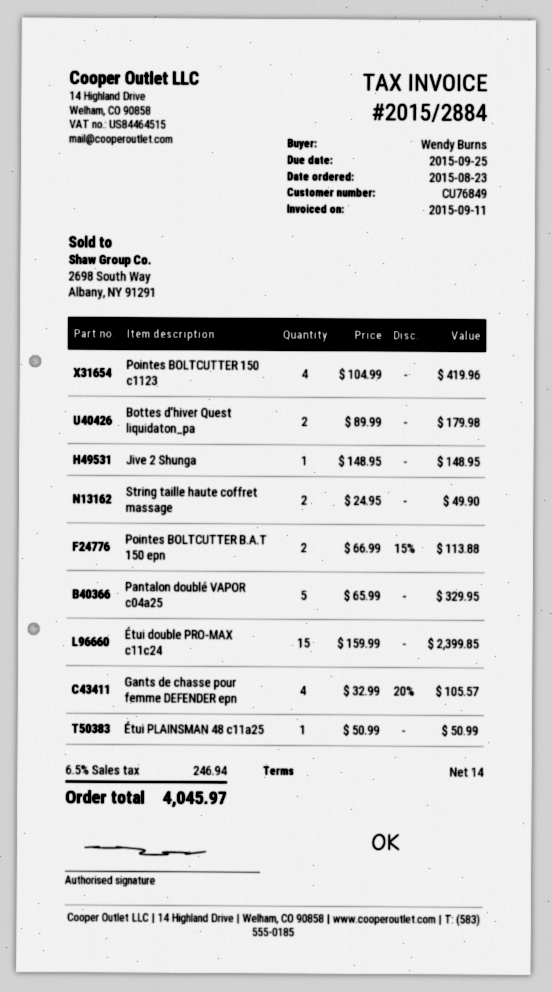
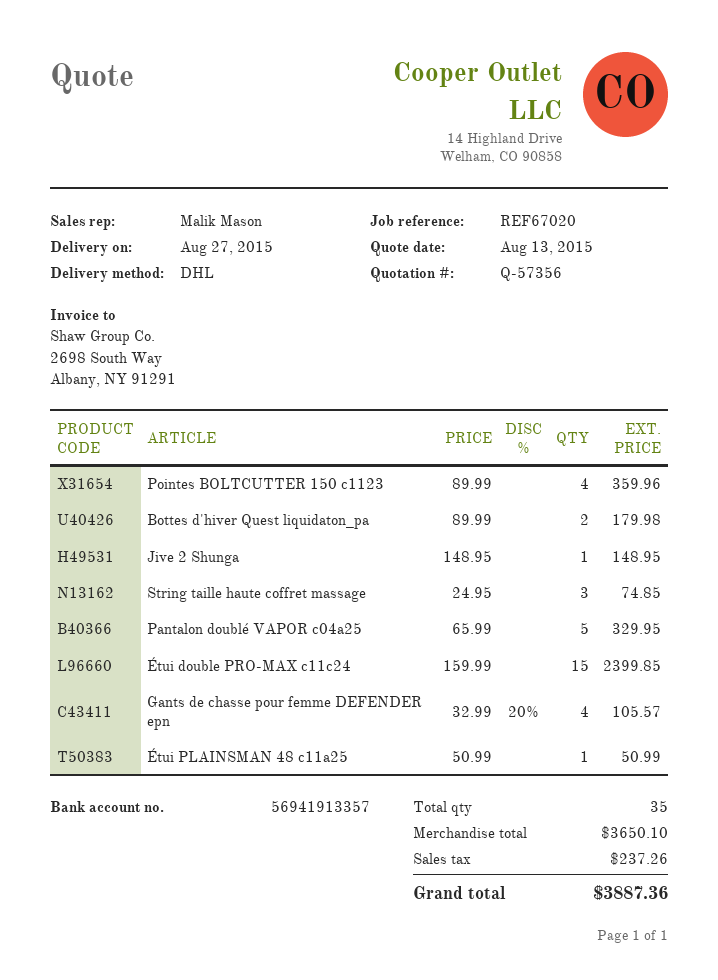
Pointes BOLTCUTTER 150 c1123: 4 x 104.99 = 419.96 -> 4 x 89.99 = 359.96
String taille haute coffret massage: 2 x 24.95 = 49.90 -> 3 x 24.95 = 74.85
Pointes BOLTCUTTER B.A.T 150 epn: 2 x 66.99 - 15% = 113.88 -> none
tax: 246.94 -> 237.26
total: 4045.97 -> 3887.36

